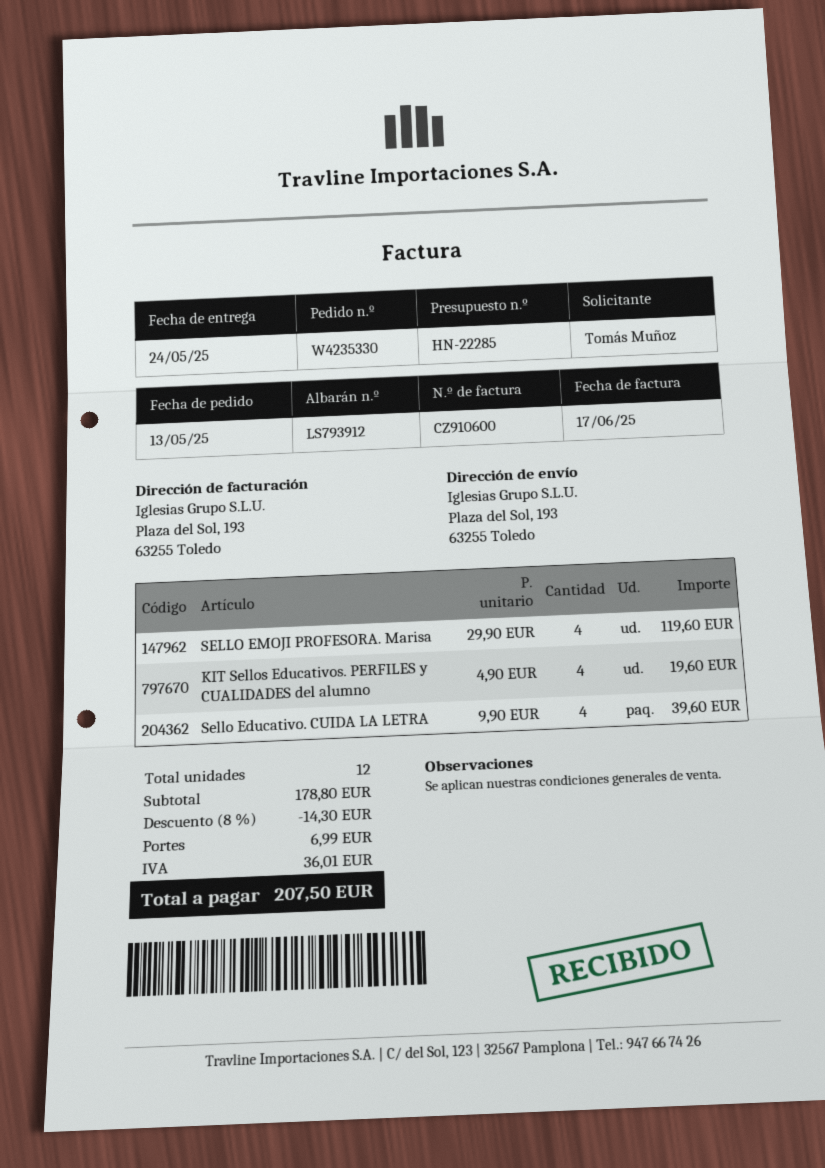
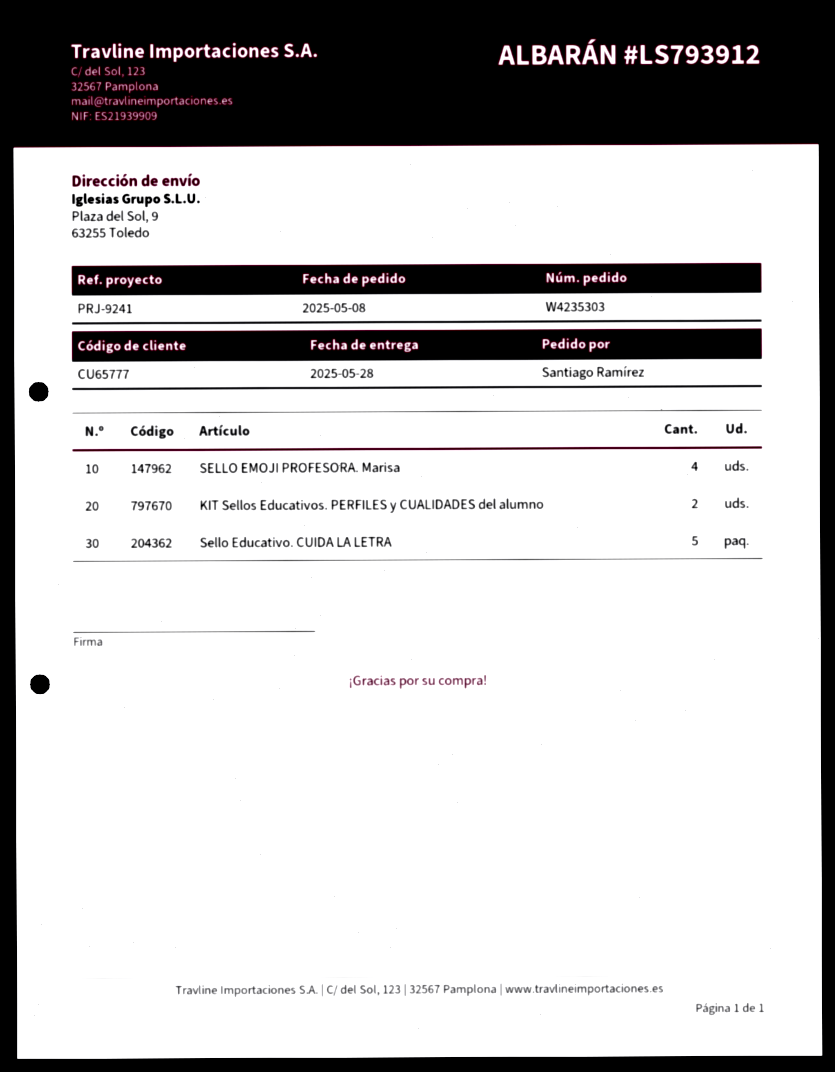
order number: W4235330 -> W4235303
order date: 2025-05-13 -> 2025-05-08
delivery date: 2025-05-24 -> 2025-05-28
ordered by: Tomás Muñoz -> Santiago Ramírez
ship to: Plaza del Sol, 193, 63255 Toledo -> Plaza del Sol, 9, 63255 Toledo
KIT Sellos Educativos. PERFILES y CUALIDADES del alumno: 4 -> 2
Sello Educativo. CUIDA LA LETRA: 4 -> 5

